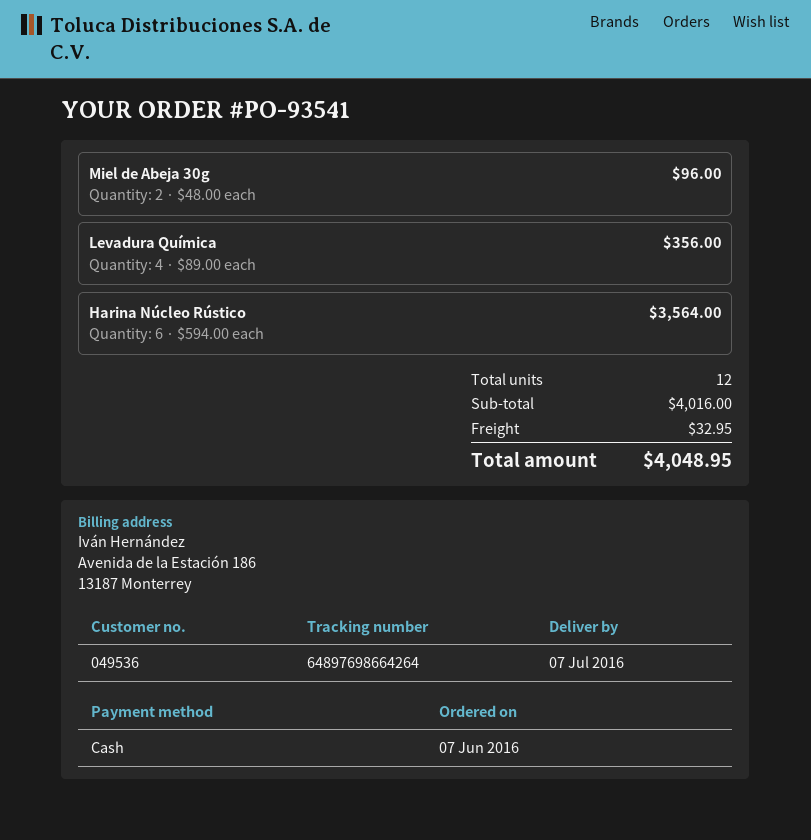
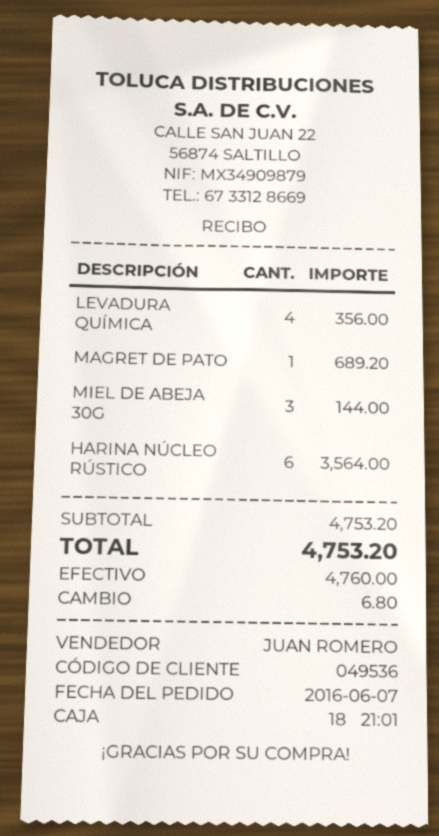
Miel de Abeja 30g: 2 for 96.00 -> 3 for 144.00
MAGRET DE PATO: none -> 1 for 689.20
subtotal: 4016.00 -> 4753.20
shipping: 32.95 -> none
total: 4048.95 -> 4753.20

